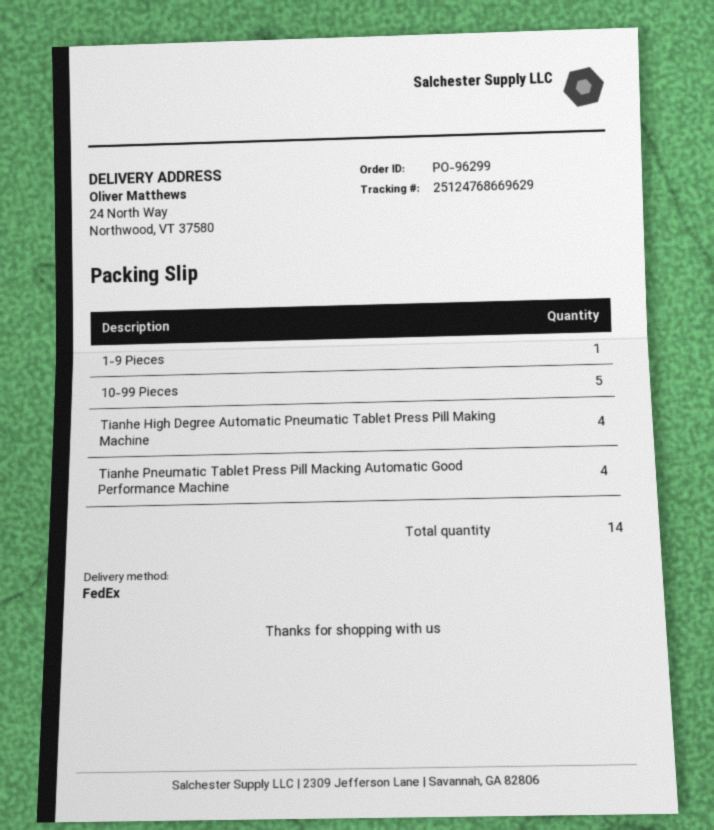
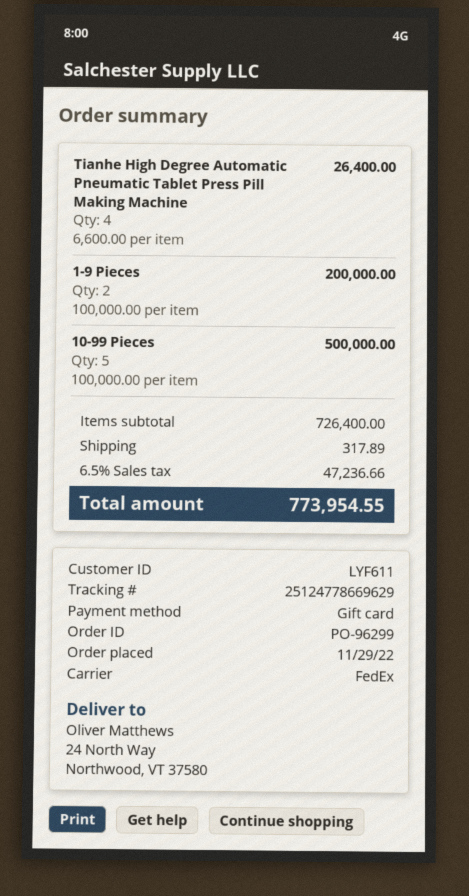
tracking number: 25124768669629 -> 25124778669629
1-9 Pieces: 1 -> 2
Tianhe Pneumatic Tablet Press Pill Macking Automatic Good Performance Machine: 4 -> none

